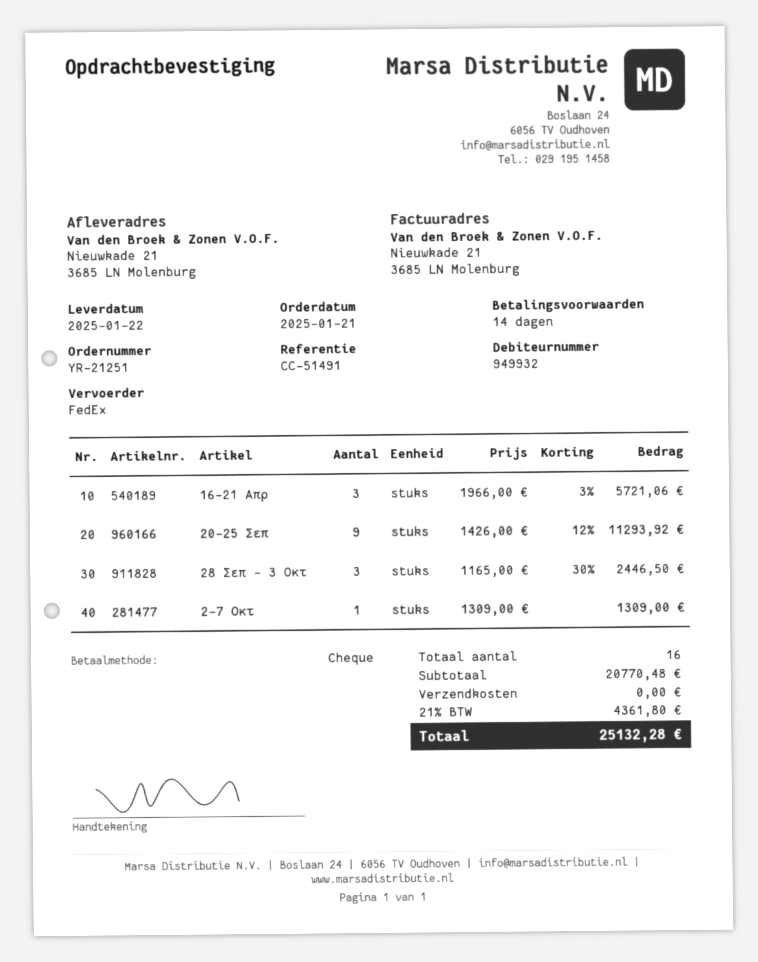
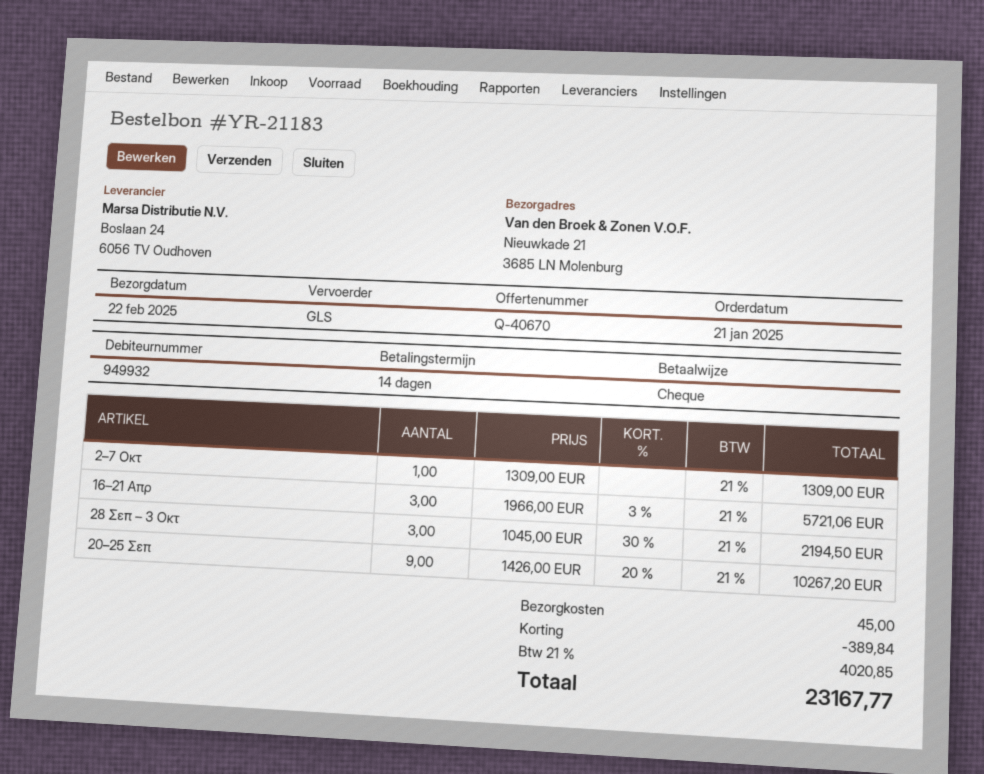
order number: YR-21251 -> YR-21183
delivery date: 2025-01-22 -> 2025-02-22
shipping method: FedEx -> GLS
20–25 Σεπ: 9 x 1426.00 - 12% = 11293.92 -> 9 x 1426.00 - 20% = 10267.20
28 Σεπ – 3 Οκτ: 3 x 1165.00 - 30% = 2446.50 -> 3 x 1045.00 - 30% = 2194.50
discount: none -> 389.84
shipping: 0.00 -> 45.00
tax: 21% = 4361.80 -> 21% = 4020.85
total: 25132.28 -> 23167.77

